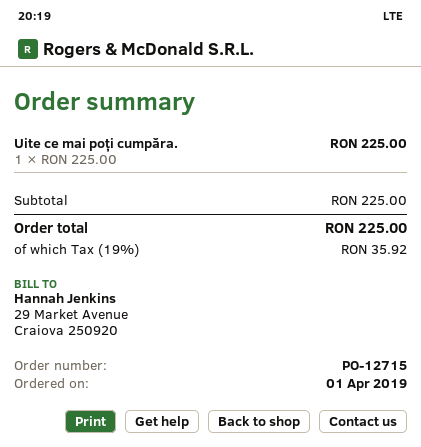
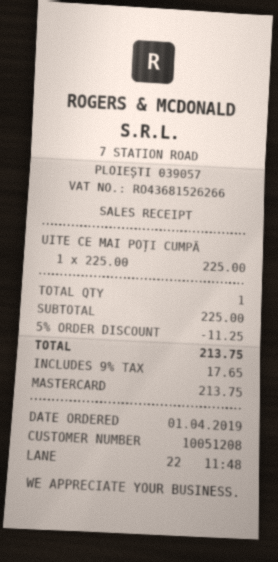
discount: none -> 5% = 11.25
tax: 19% = 35.92 -> 9% = 17.65
total: 225.00 -> 213.75

